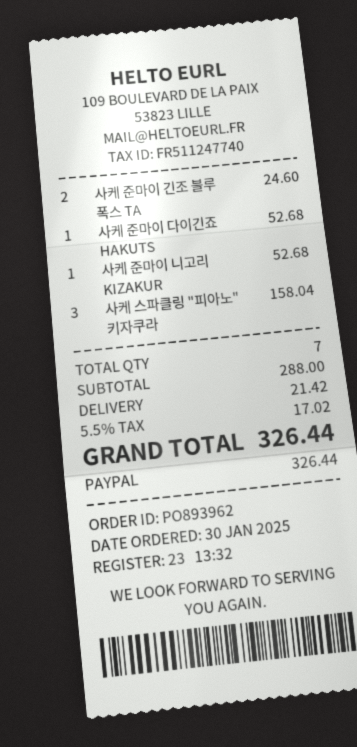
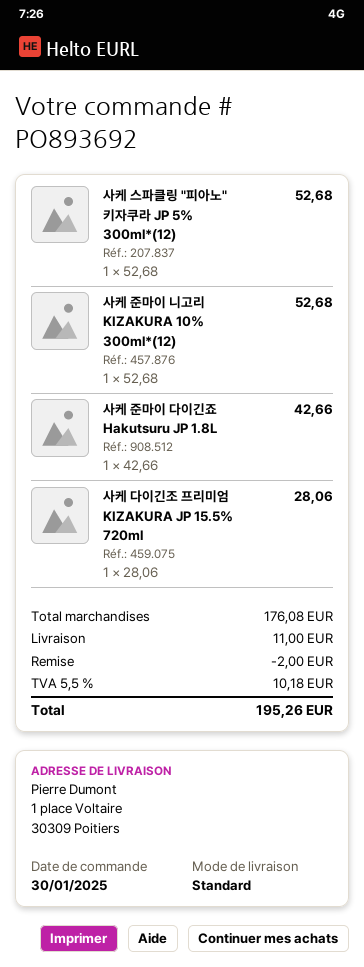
order number: PO893962 -> PO893692
사케 준마이 긴조 블루 폭스 TA: 2 for 24.60 -> none
사케 준마이 다이긴죠 HAKUTS: 1 for 52.68 -> 1 for 42.66
사케 스파클링 "피아노" 키자쿠라: 3 for 158.04 -> 1 for 52.68
사케 다이긴조 프리미엄 KIZAKURA JP 15.5% 720ml: none -> 1 for 28.06
subtotal: 288.00 -> 176.08
discount: none -> 2.00
shipping: 21.42 -> 11.00
tax: 5.5% = 17.02 -> 5.5% = 10.18
total: 326.44 -> 195.26

